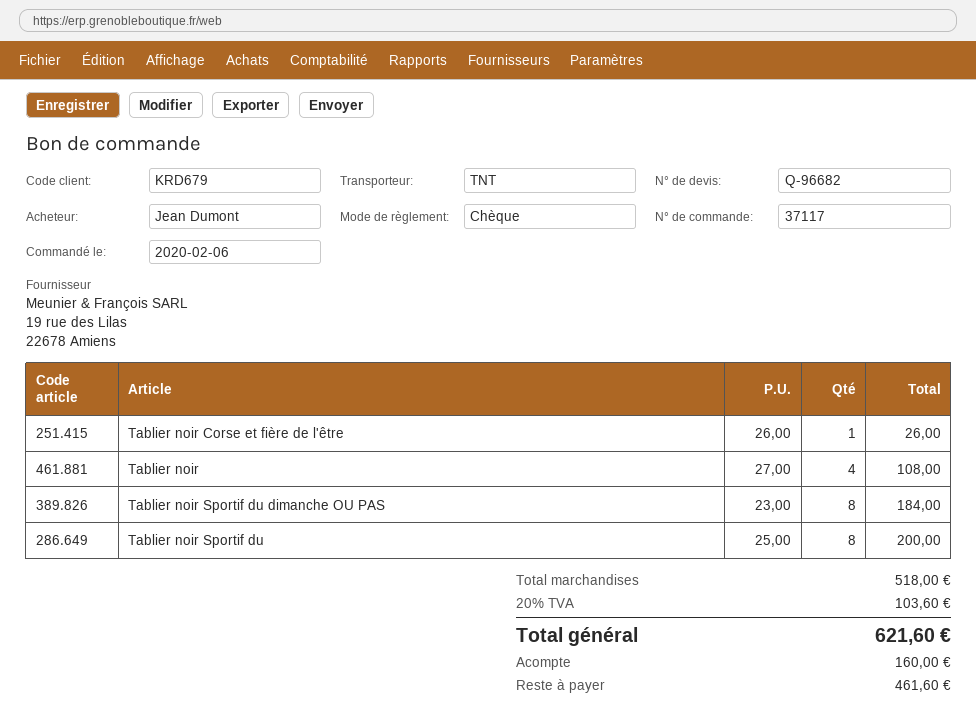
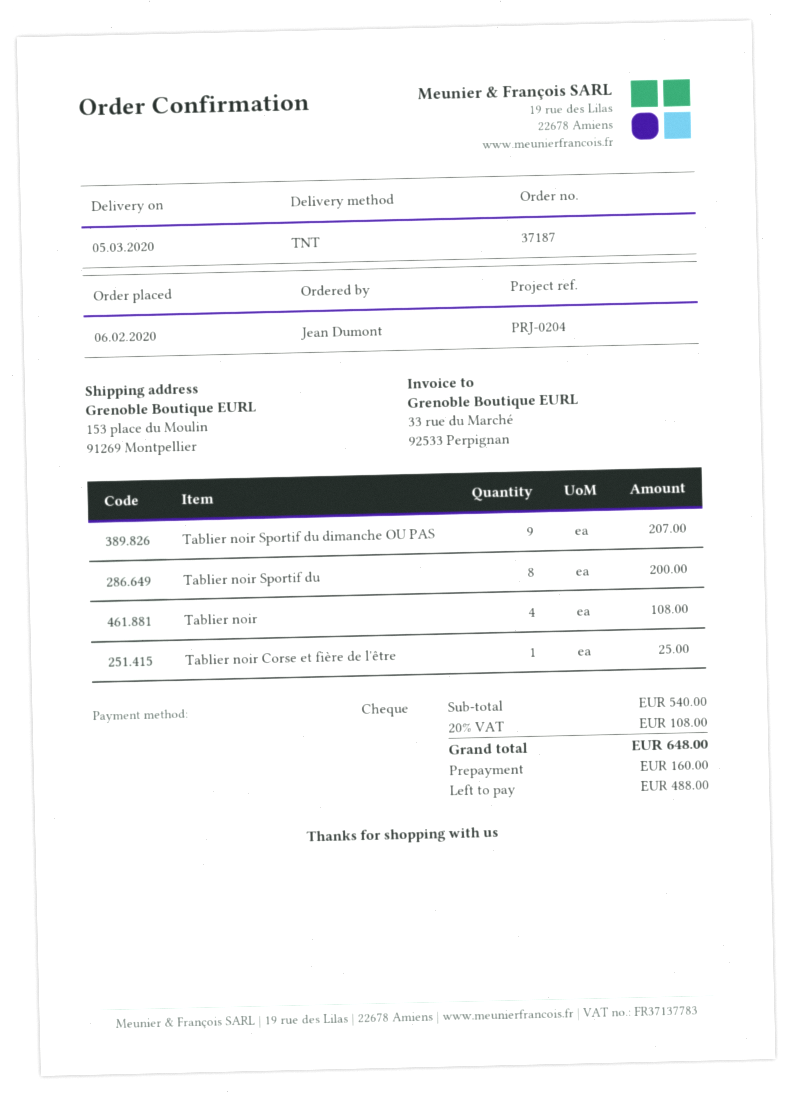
order number: 37117 -> 37187
Tablier noir Corse et fière de l'être: 1 for 26.00 -> 1 for 25.00
Tablier noir Sportif du dimanche OU PAS: 8 for 184.00 -> 9 for 207.00
subtotal: 518.00 -> 540.00
tax: 20% = 103.60 -> 20% = 108.00
total: 621.60 -> 648.00
balance: 461.60 -> 488.00

